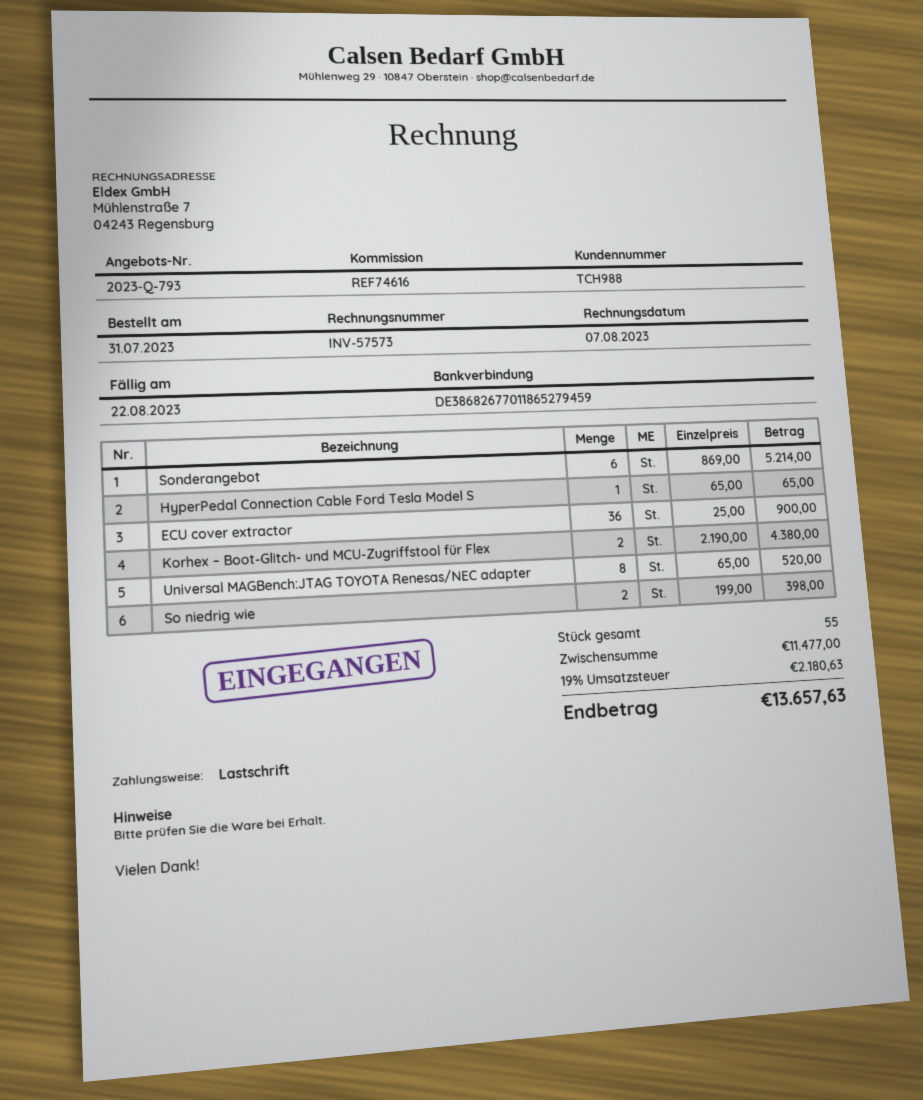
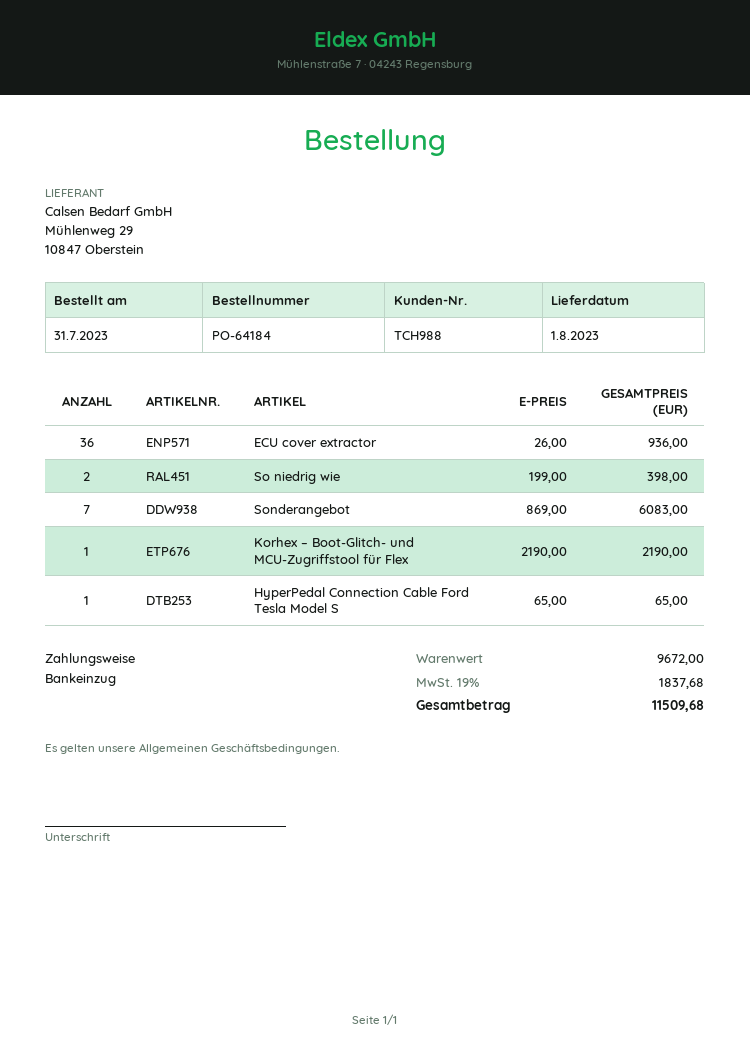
Sonderangebot: 6 x 869.00 = 5214.00 -> 7 x 869.00 = 6083.00
ECU cover extractor: 36 x 25.00 = 900.00 -> 36 x 26.00 = 936.00
Korhex – Boot-Glitch- und MCU-Zugriffstool für Flex: 2 x 2190.00 = 4380.00 -> 1 x 2190.00 = 2190.00
Universal MAGBench:JTAG TOYOTA Renesas/NEC adapter: 8 x 65.00 = 520.00 -> none
subtotal: 11477.00 -> 9672.00
tax: 19% = 2180.63 -> 19% = 1837.68
total: 13657.63 -> 11509.68

